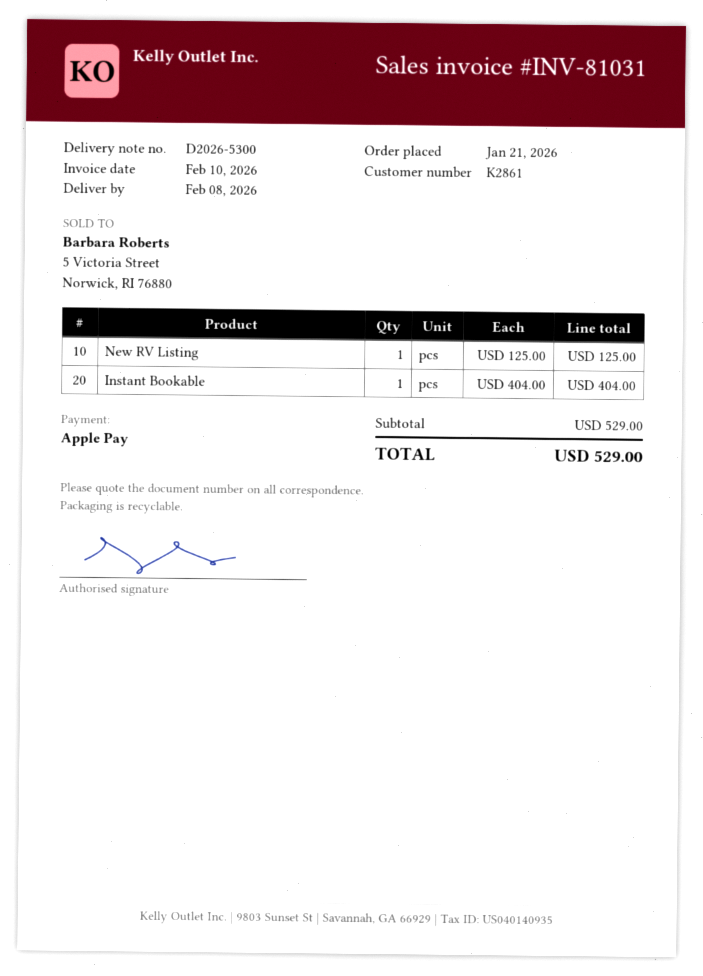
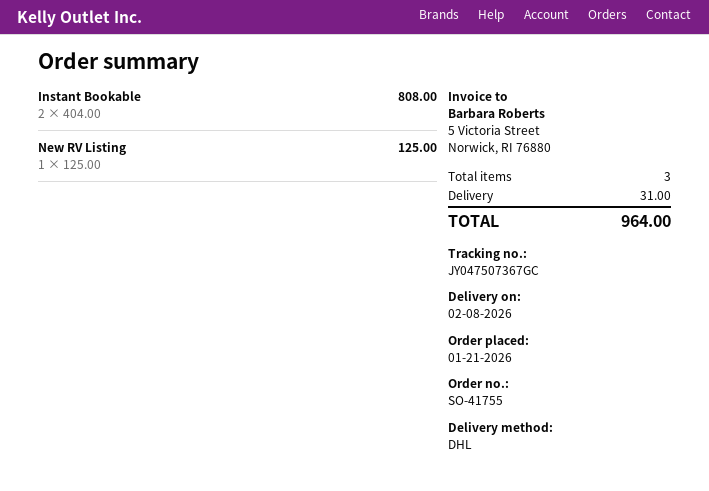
Instant Bookable: 1 x 404.00 = 404.00 -> 2 x 404.00 = 808.00
shipping: none -> 31.00
total: 529.00 -> 964.00

